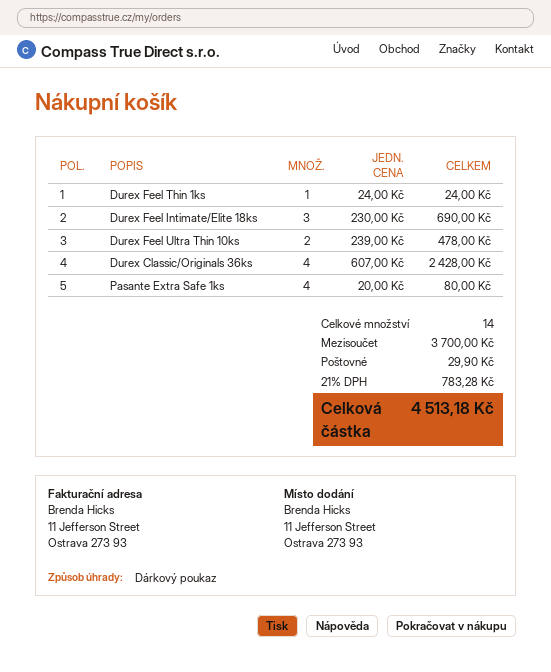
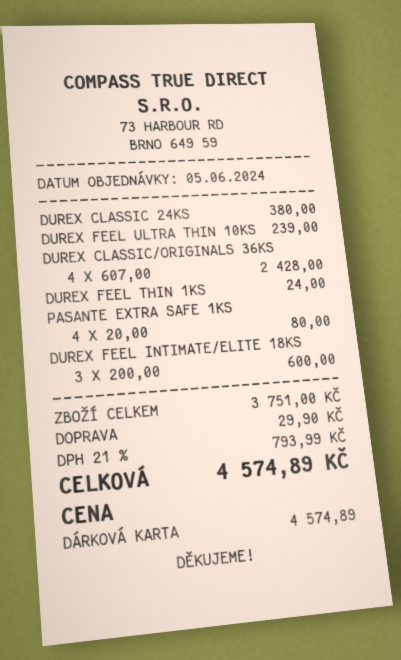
Durex Feel Intimate/Elite 18ks: 3 x 230.00 = 690.00 -> 3 x 200.00 = 600.00
Durex Feel Ultra Thin 10ks: 2 x 239.00 = 478.00 -> 1 x 239.00 = 239.00
DUREX CLASSIC 24KS: none -> 1 x 380.00 = 380.00
subtotal: 3700.00 -> 3751.00
tax: 21% = 783.28 -> 21% = 793.99
total: 4513.18 -> 4574.89

